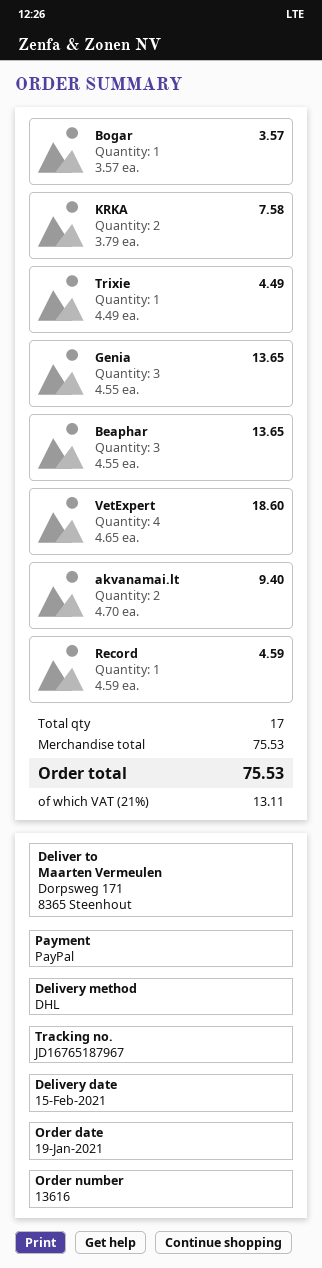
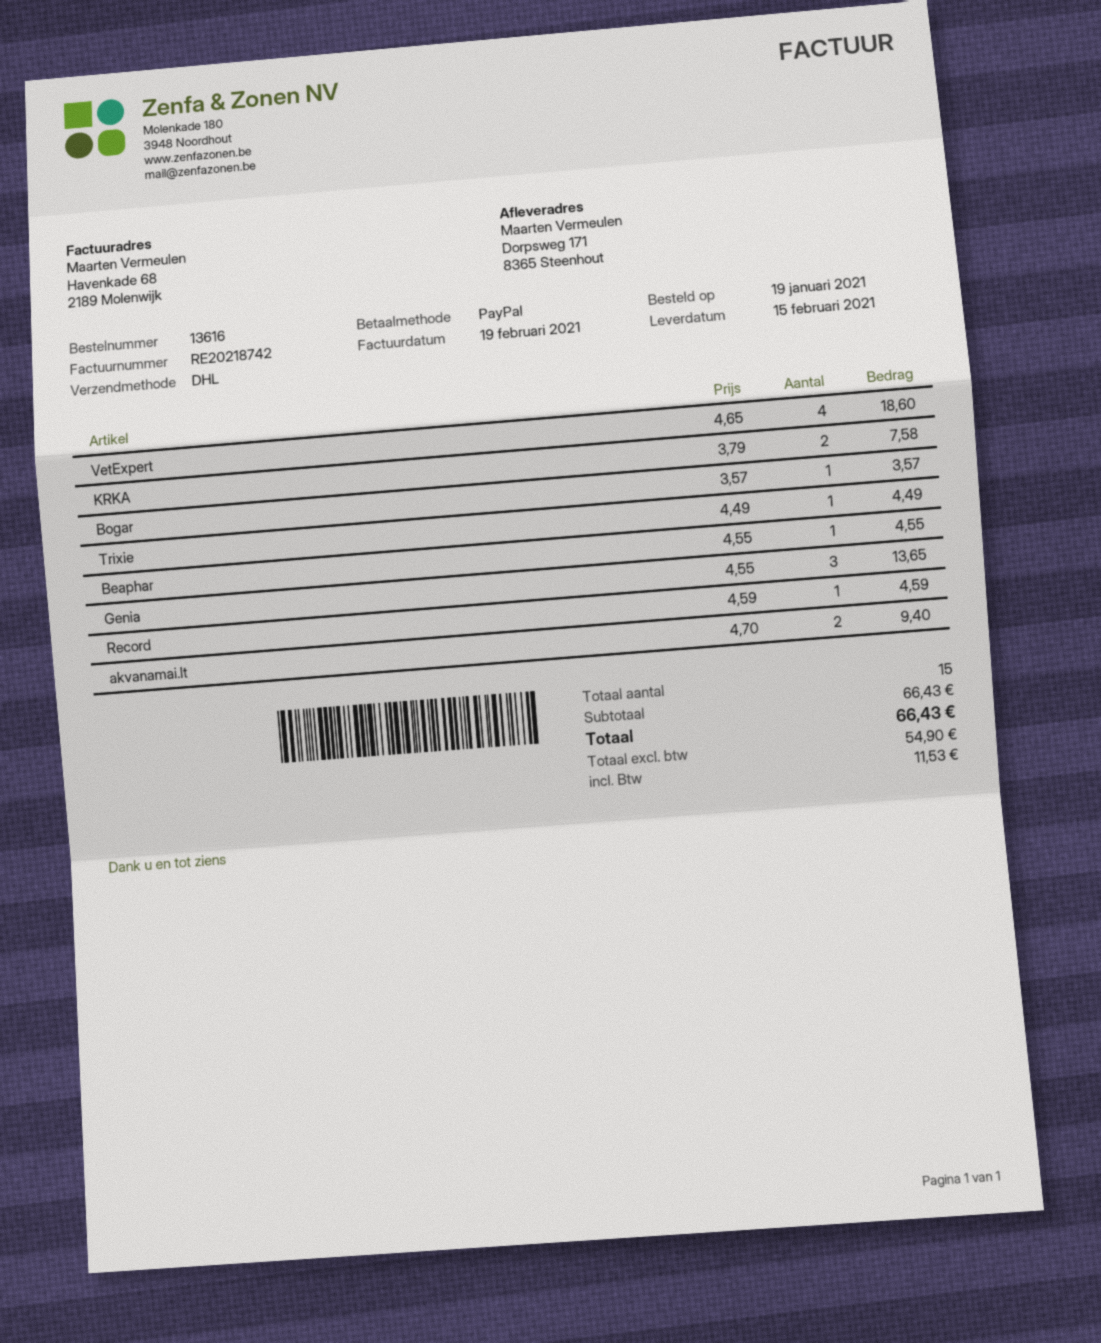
Beaphar: 3 x 4.55 = 13.65 -> 1 x 4.55 = 4.55
total quantity: 17 -> 15
subtotal: 75.53 -> 66.43
tax: 13.11 -> 11.53
total: 75.53 -> 66.43

